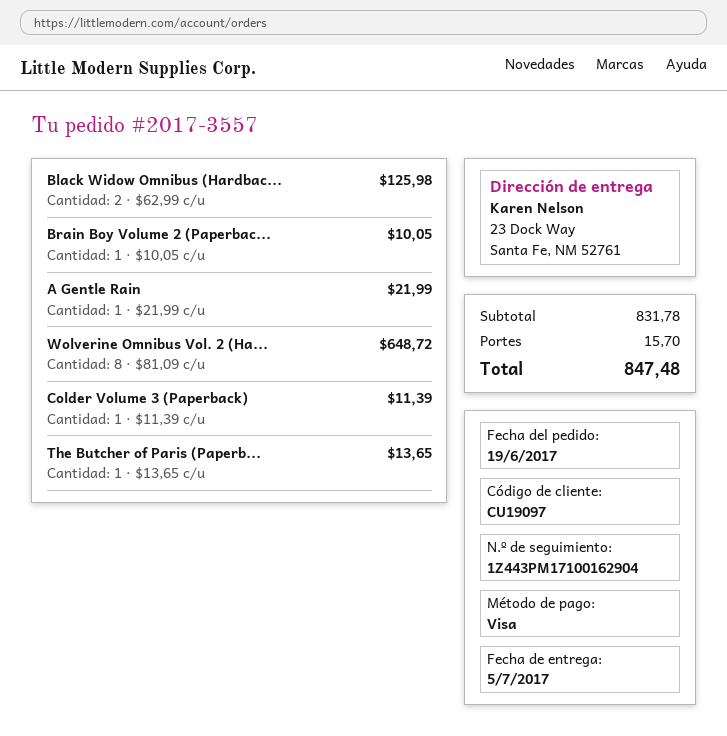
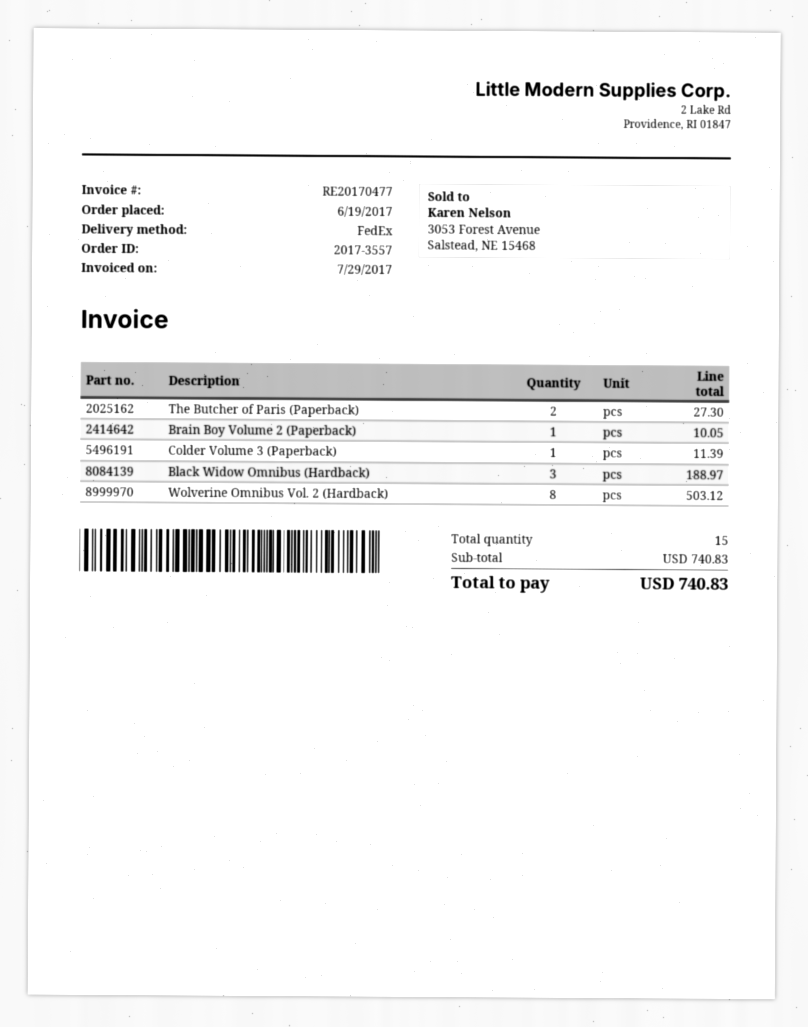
Black Widow Omnibus (Hardbac...: 2 for 125.98 -> 3 for 188.97
A Gentle Rain: 1 for 21.99 -> none
Wolverine Omnibus Vol. 2 (Ha...: 8 for 648.72 -> 8 for 503.12
The Butcher of Paris (Paperb...: 1 for 13.65 -> 2 for 27.30
subtotal: 831.78 -> 740.83
shipping: 15.70 -> none
total: 847.48 -> 740.83

